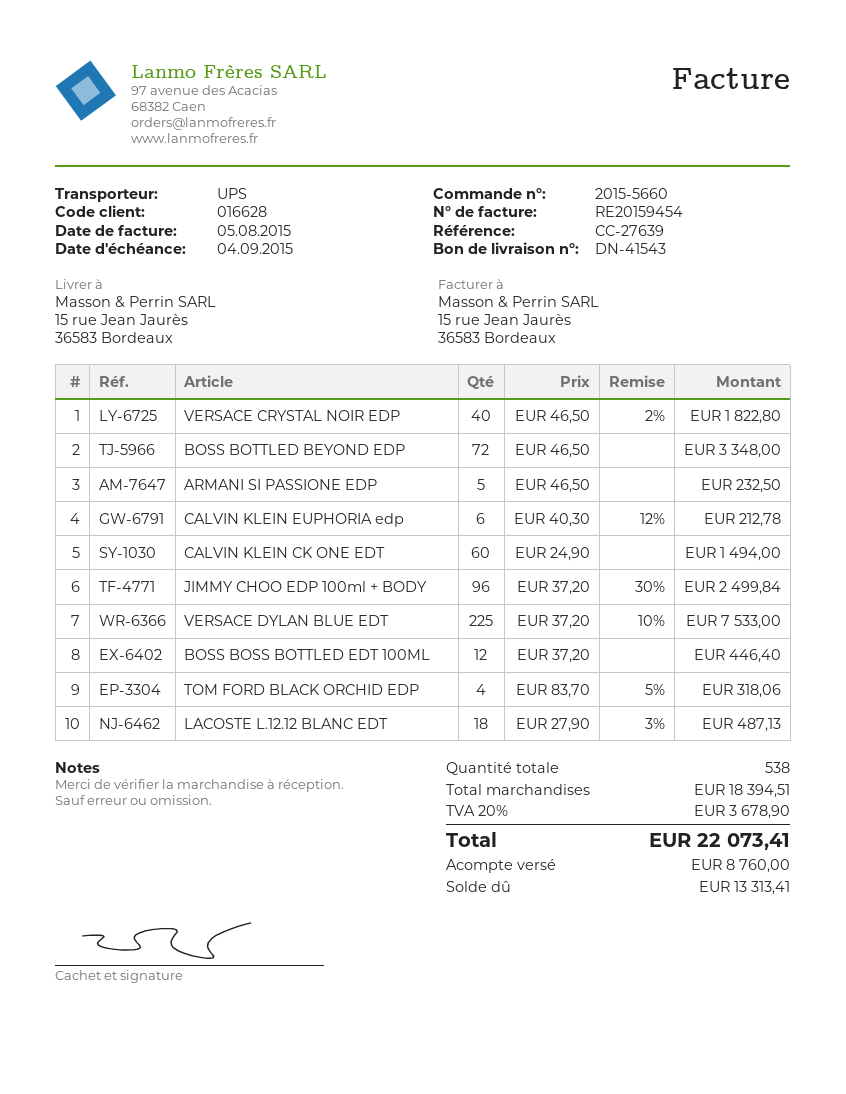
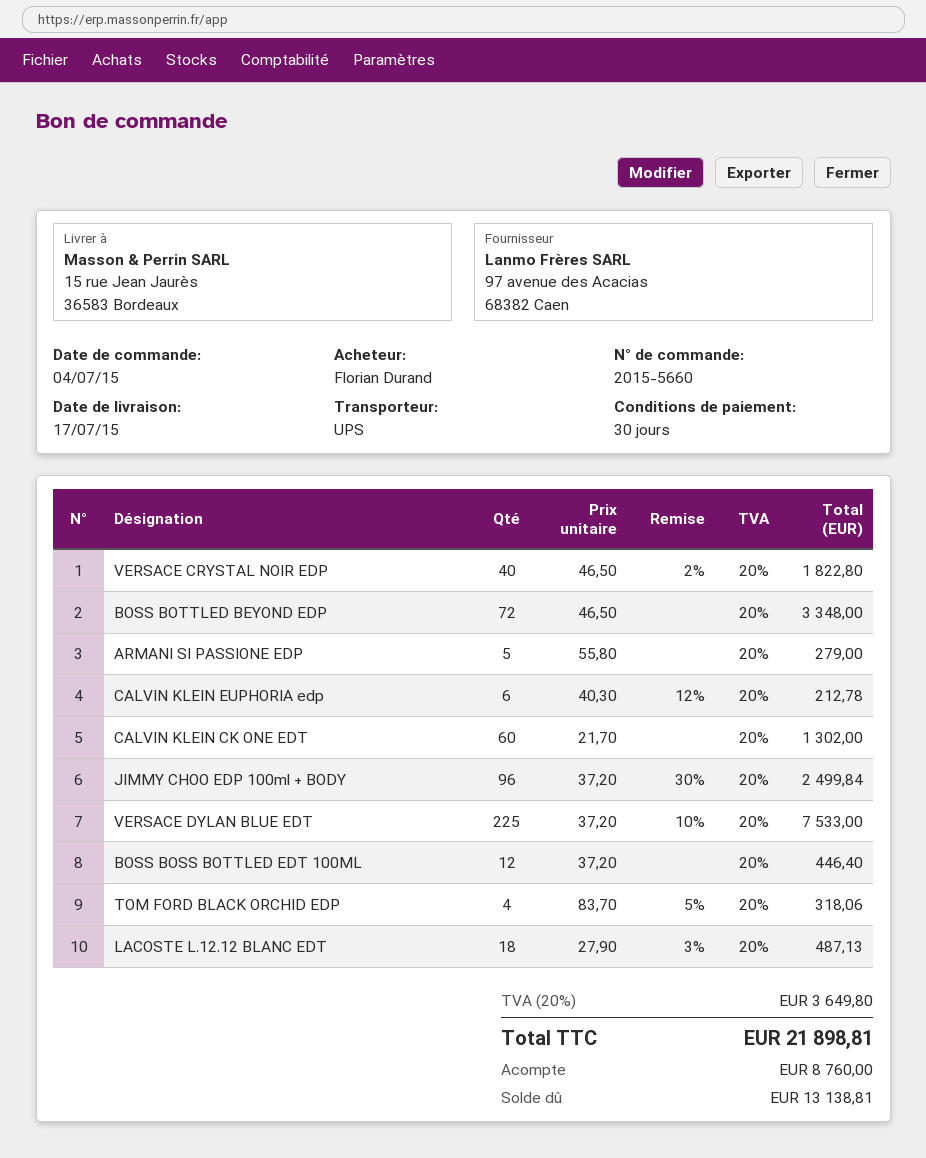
ARMANI SI PASSIONE EDP: 5 x 46.50 = 232.50 -> 5 x 55.80 = 279.00
CALVIN KLEIN CK ONE EDT: 60 x 24.90 = 1494.00 -> 60 x 21.70 = 1302.00
tax: 20% = 3678.90 -> 20% = 3649.80
total: 22073.41 -> 21898.81
balance: 13313.41 -> 13138.81

